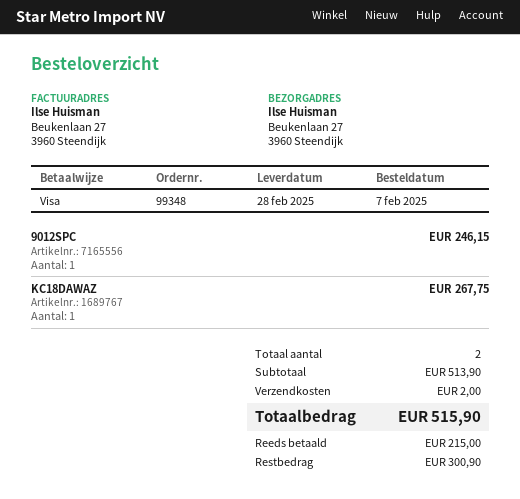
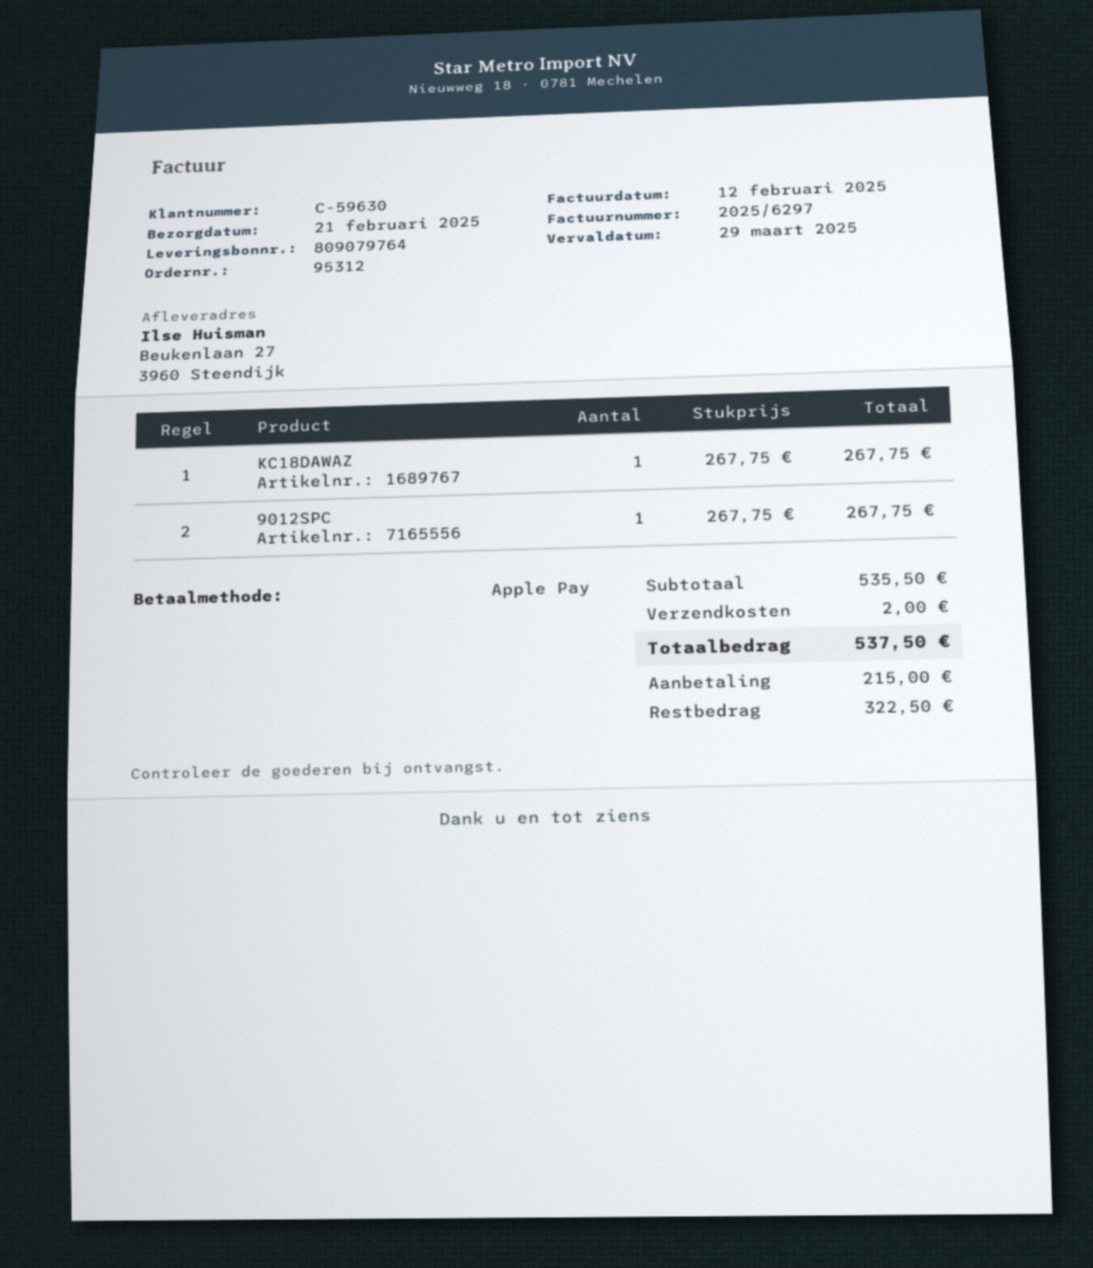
order number: 99348 -> 95312
delivery date: 2025-02-28 -> 2025-02-21
payment method: Visa -> Apple Pay
9012SPC: 1 for 246.15 -> 1 for 267.75
subtotal: 513.90 -> 535.50
total: 515.90 -> 537.50
balance: 300.90 -> 322.50

